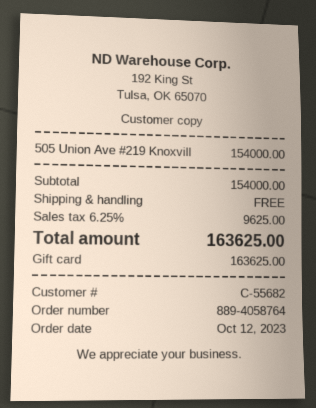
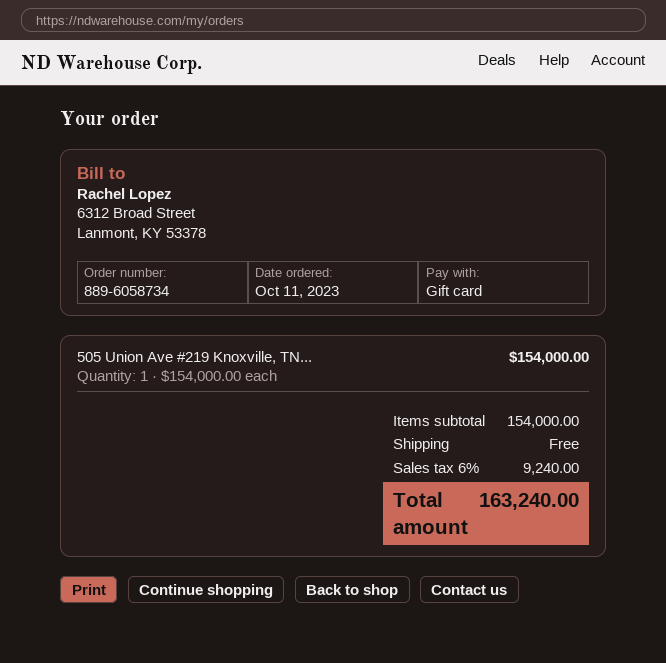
order number: 889-4058764 -> 889-6058734
order date: 2023-10-12 -> 2023-10-11
tax: 6.25% = 9625.00 -> 6% = 9240.00
total: 163625.00 -> 163240.00

